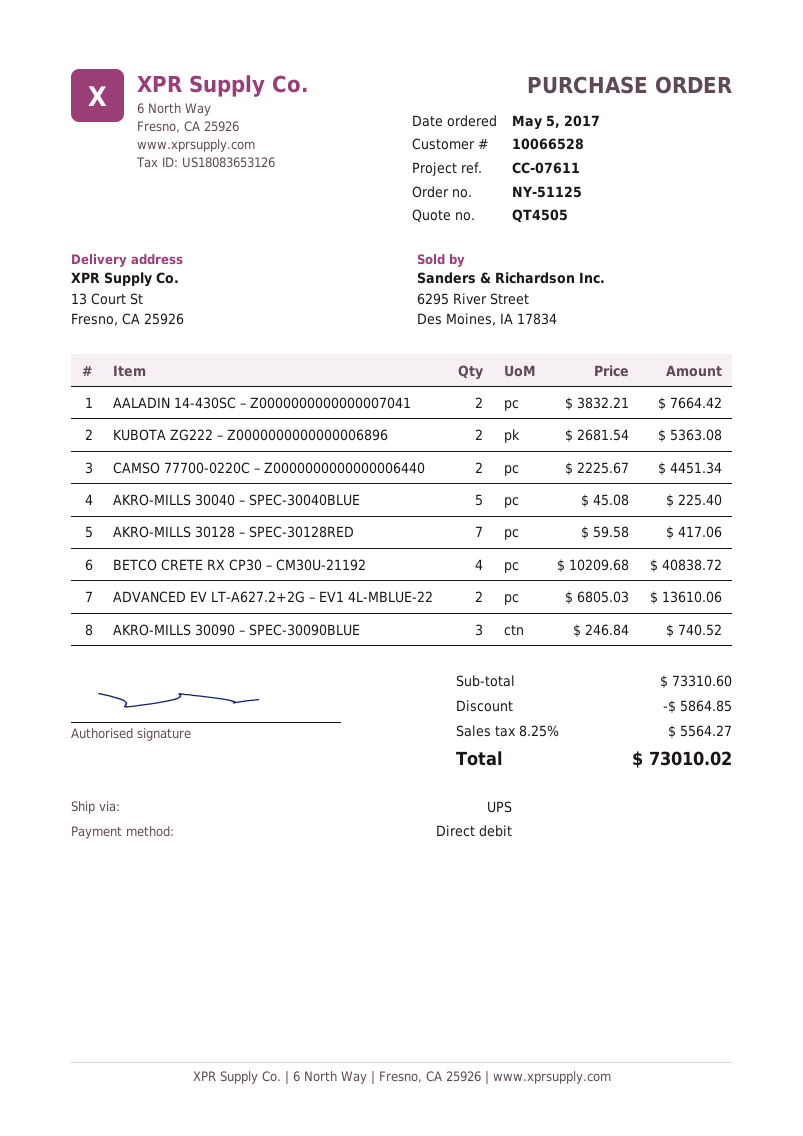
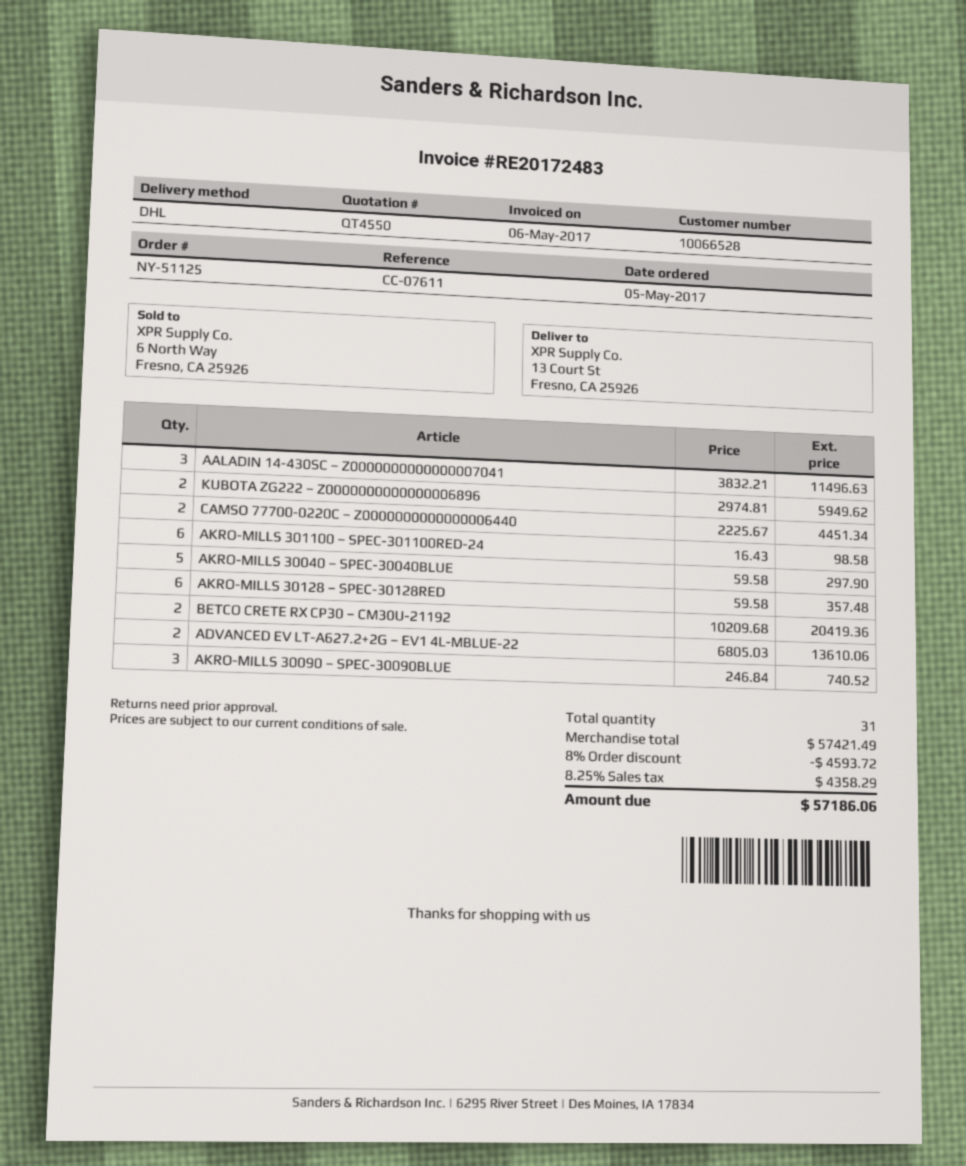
quote number: QT4505 -> QT4550
shipping method: UPS -> DHL
AALADIN 14-430SC – Z0000000000000007041: 2 x 3832.21 = 7664.42 -> 3 x 3832.21 = 11496.63
KUBOTA ZG222 – Z0000000000000006896: 2 x 2681.54 = 5363.08 -> 2 x 2974.81 = 5949.62
AKRO-MILLS 30040 – SPEC-30040BLUE: 5 x 45.08 = 225.40 -> 5 x 59.58 = 297.90
AKRO-MILLS 30128 – SPEC-30128RED: 7 x 59.58 = 417.06 -> 6 x 59.58 = 357.48
BETCO CRETE RX CP30 – CM30U-21192: 4 x 10209.68 = 40838.72 -> 2 x 10209.68 = 20419.36
AKRO-MILLS 301100 – SPEC-301100RED-24: none -> 6 x 16.43 = 98.58
subtotal: 73310.60 -> 57421.49
discount: 5864.85 -> 4593.72
tax: 8.25% = 5564.27 -> 8.25% = 4358.29
total: 73010.02 -> 57186.06

